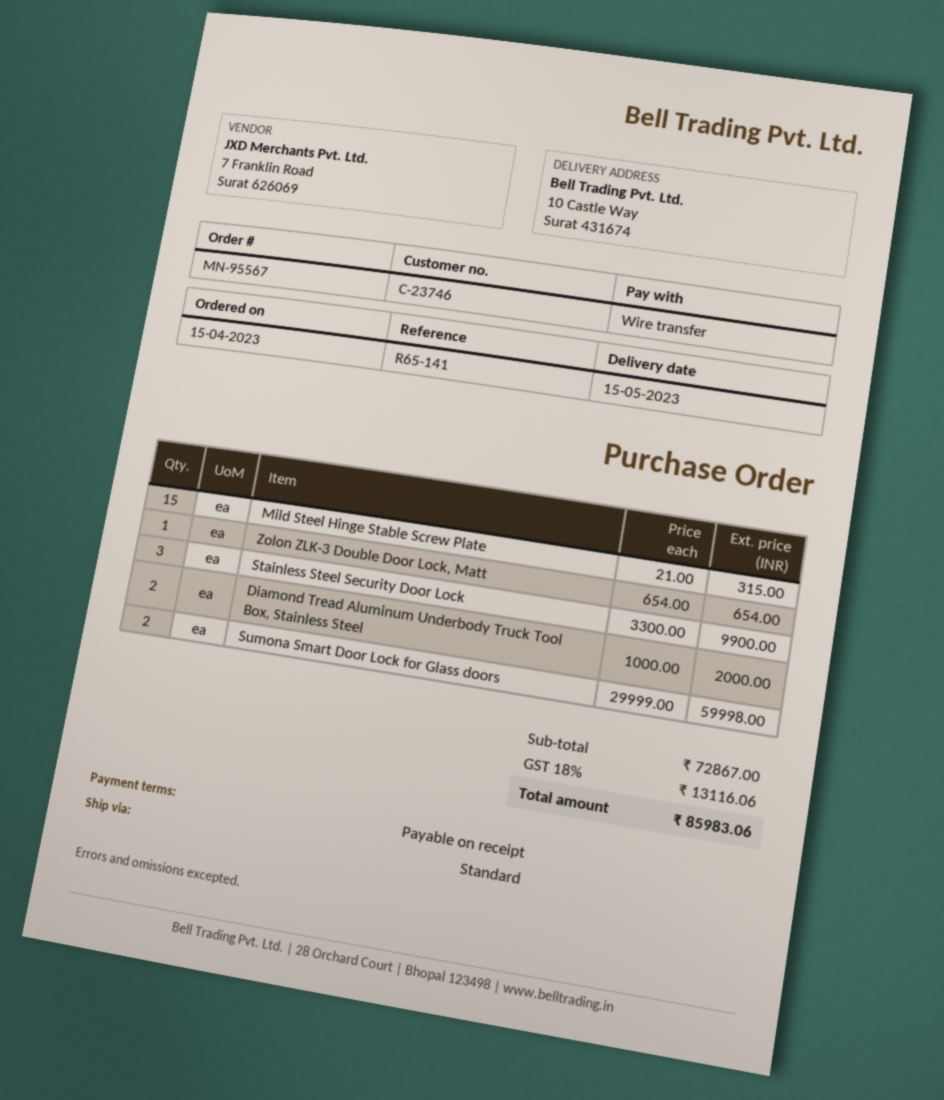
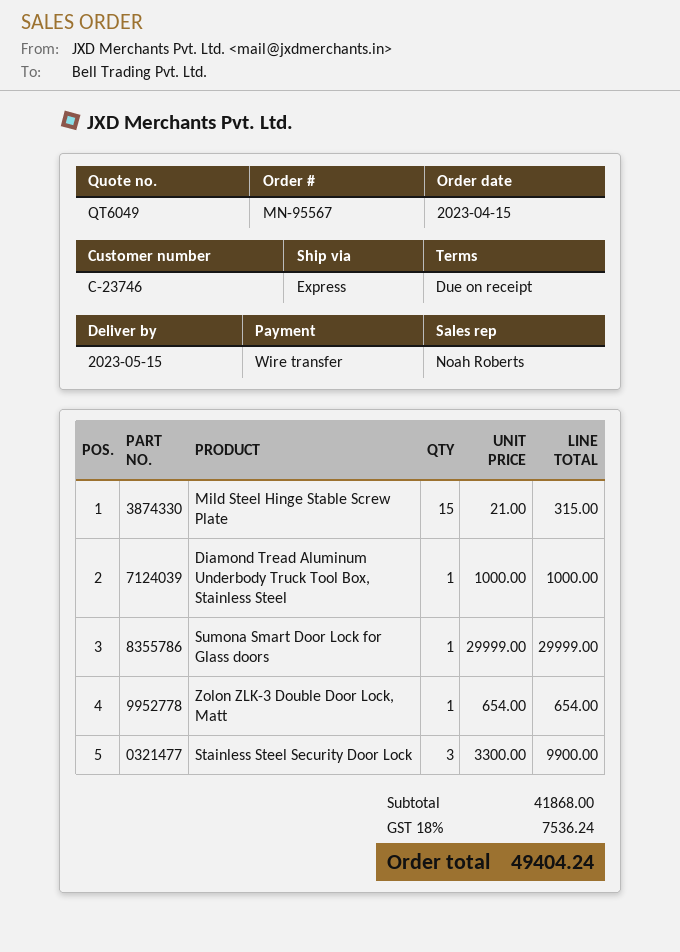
shipping method: standard -> express
Diamond Tread Aluminum Underbody Truck Tool Box, Stainless Steel: 2 x 1000.00 = 2000.00 -> 1 x 1000.00 = 1000.00
Sumona Smart Door Lock for Glass doors: 2 x 29999.00 = 59998.00 -> 1 x 29999.00 = 29999.00
subtotal: 72867.00 -> 41868.00
tax: 18% = 13116.06 -> 18% = 7536.24
total: 85983.06 -> 49404.24

